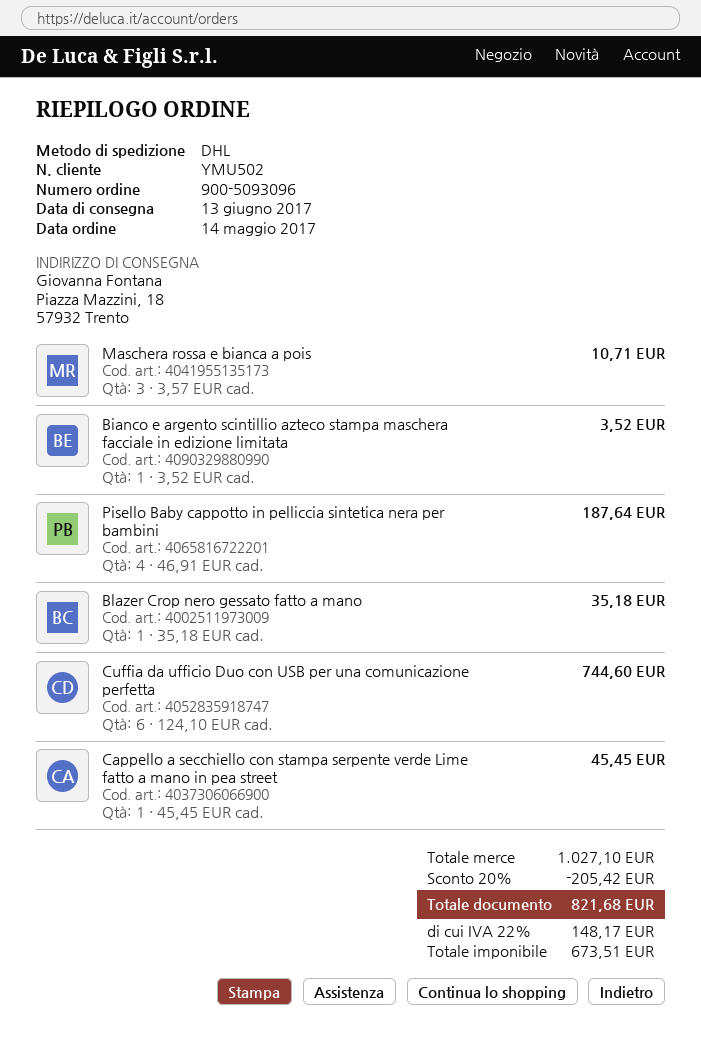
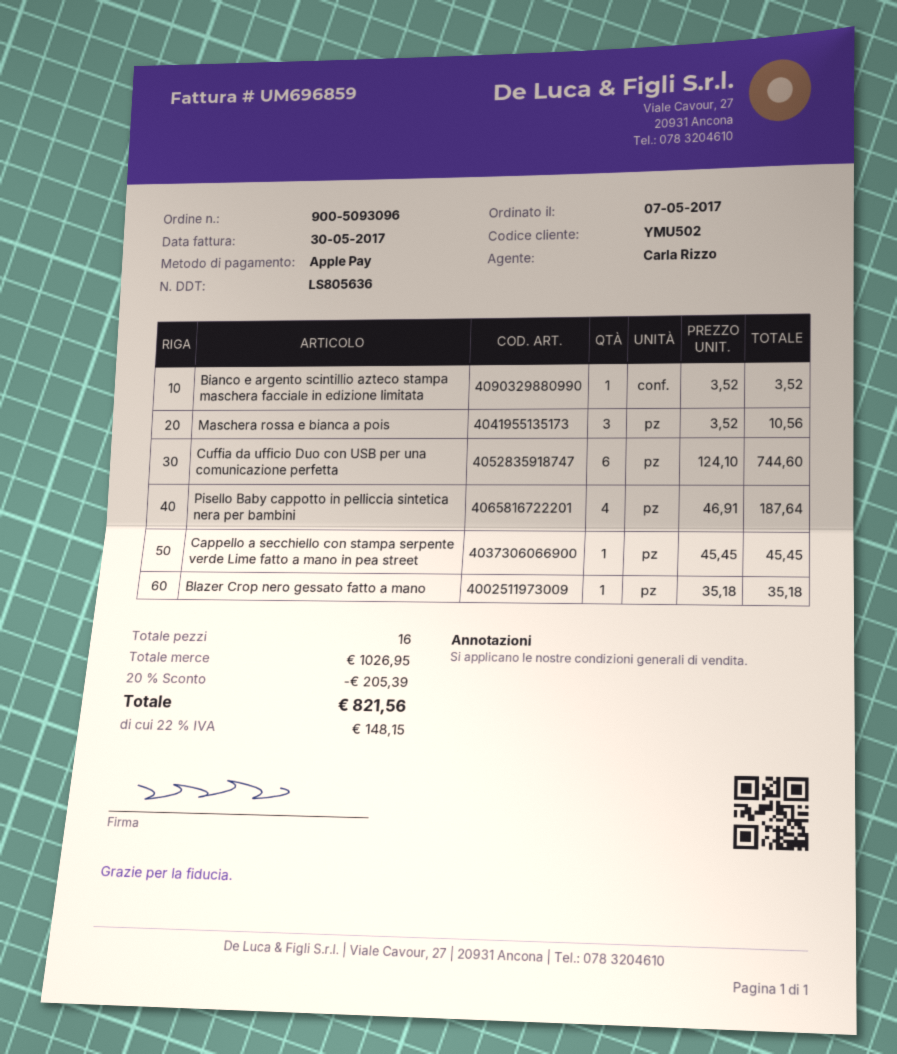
order date: 2017-05-14 -> 2017-05-07
Maschera rossa e bianca a pois: 3 x 3.57 = 10.71 -> 3 x 3.52 = 10.56
subtotal: 1027.10 -> 1026.95
discount: 20% = 205.42 -> 20% = 205.39
tax: 22% = 148.17 -> 22% = 148.15
total: 821.68 -> 821.56

